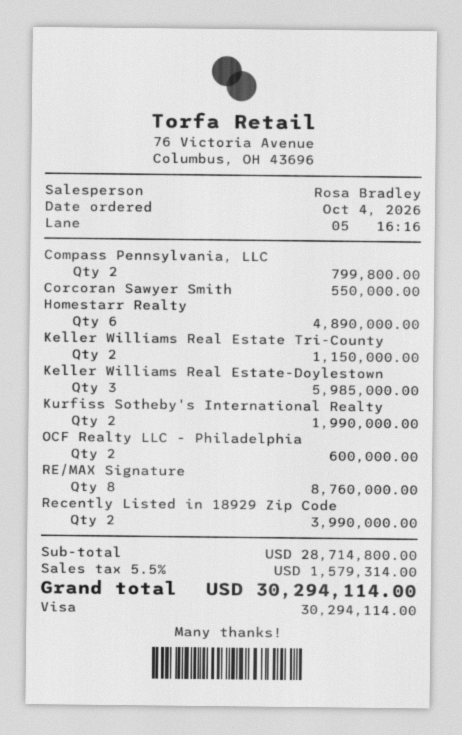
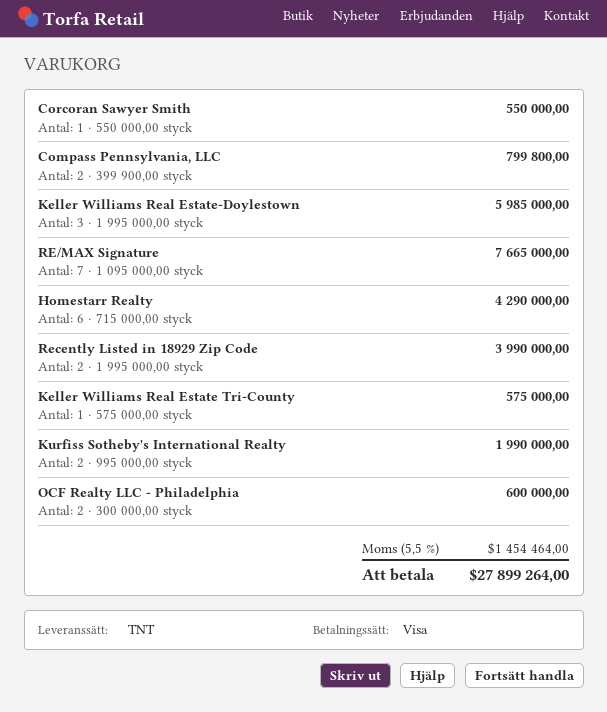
Homestarr Realty: 6 for 4890000.00 -> 6 for 4290000.00
Keller Williams Real Estate Tri-County: 2 for 1150000.00 -> 1 for 575000.00
RE/MAX Signature: 8 for 8760000.00 -> 7 for 7665000.00
tax: 5.5% = 1579314.00 -> 5.5% = 1454464.00
total: 30294114.00 -> 27899264.00

